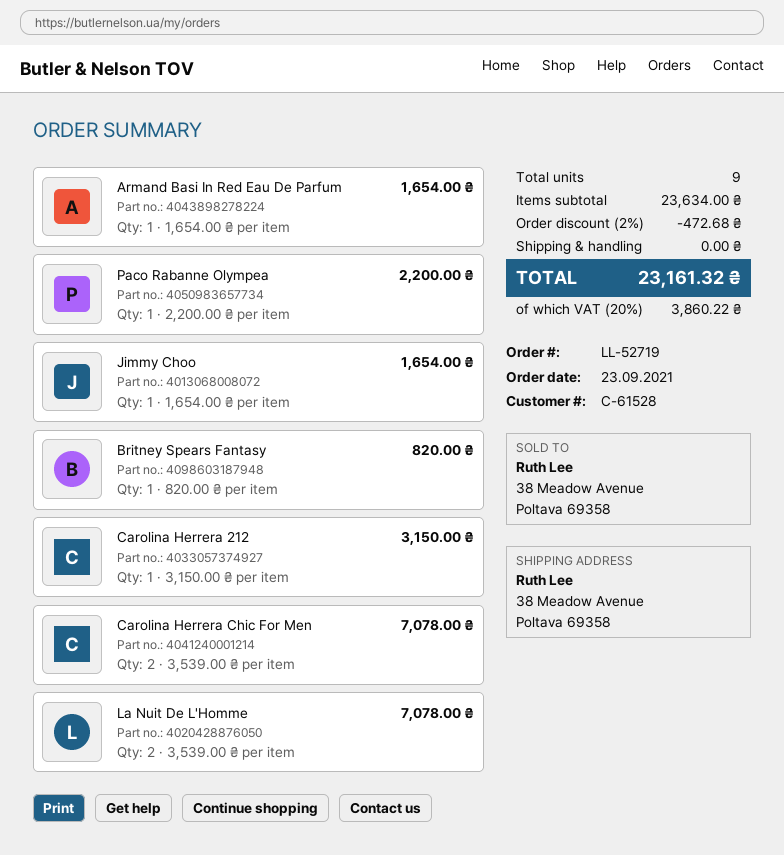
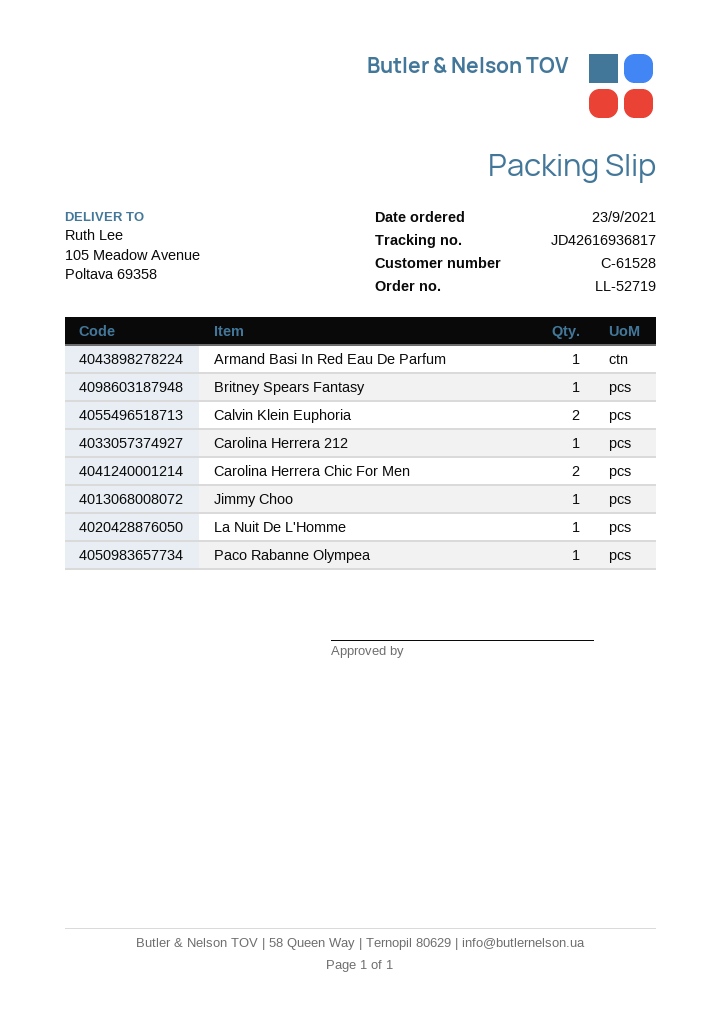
ship to: 38 Meadow Avenue, Poltava 69358 -> 105 Meadow Avenue, Poltava 69358
La Nuit De L'Homme: 2 -> 1
Calvin Klein Euphoria: none -> 2

